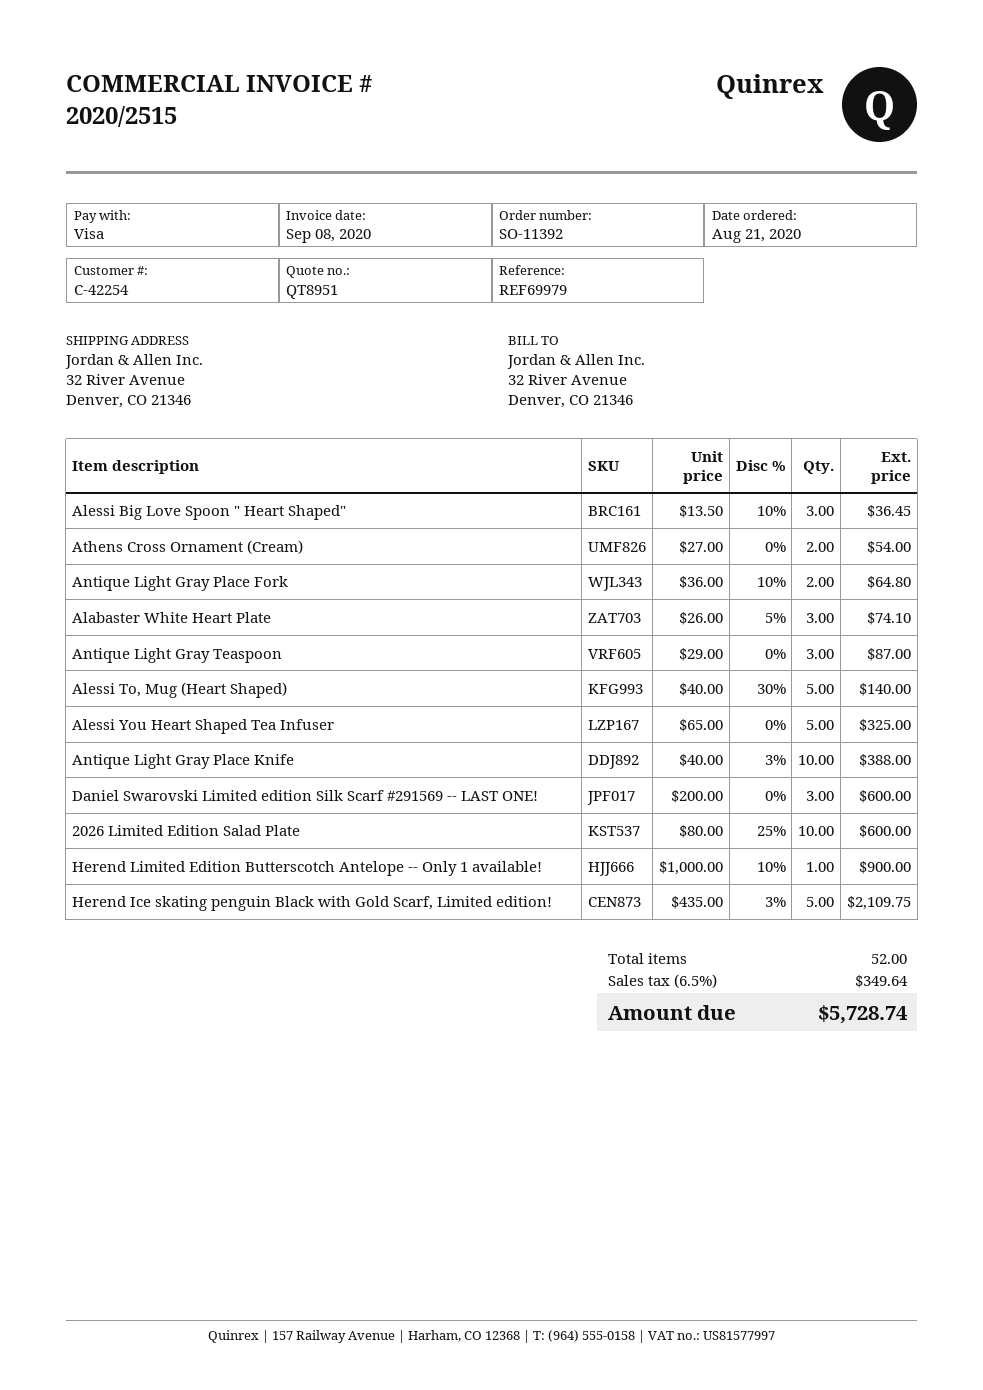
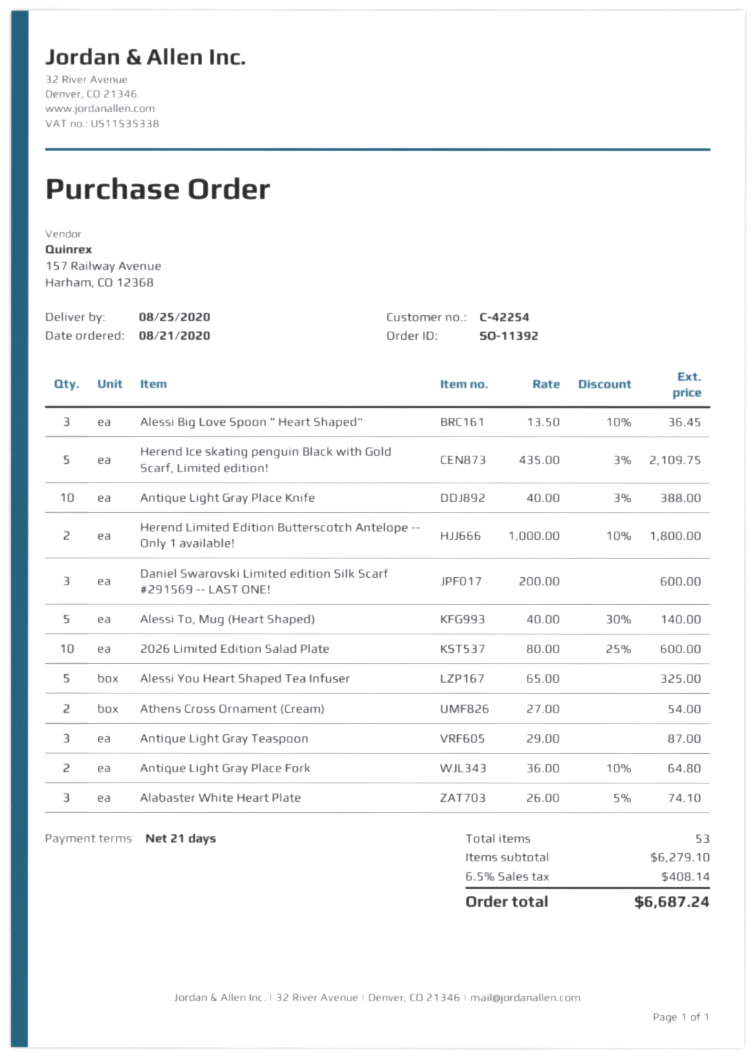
Herend Limited Edition Butterscotch Antelope -- Only 1 available!: 1 x 1000.00 - 10% = 900.00 -> 2 x 1000.00 - 10% = 1800.00
total quantity: 52 -> 53
tax: 6.5% = 349.64 -> 6.5% = 408.14
total: 5728.74 -> 6687.24

